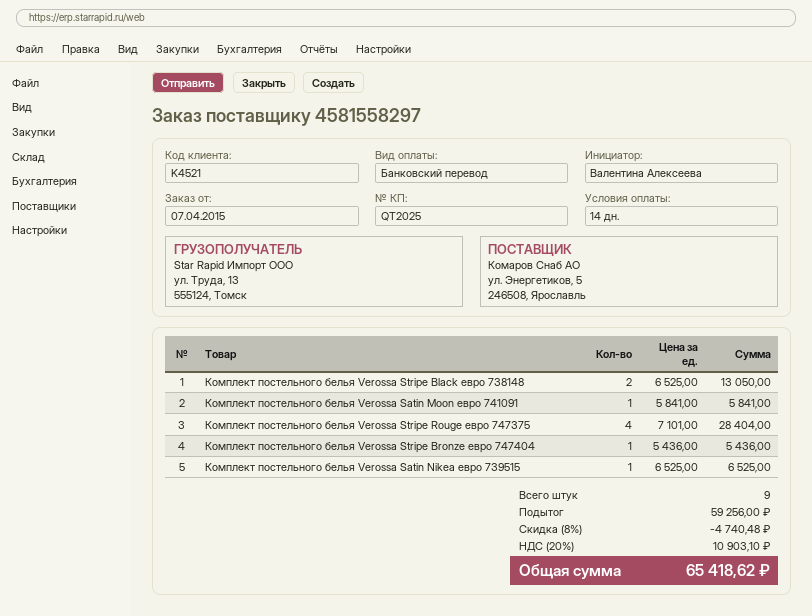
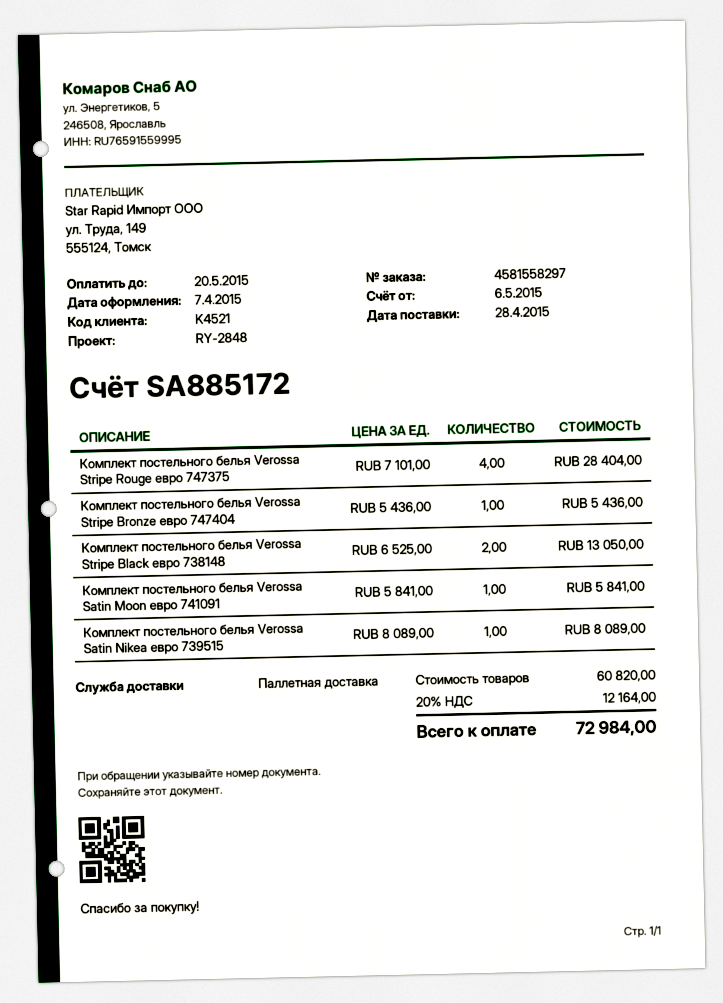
Комплект постельного белья Verossa Satin Nikea евро 739515: 1 x 6525.00 = 6525.00 -> 1 x 8089.00 = 8089.00
subtotal: 59256.00 -> 60820.00
discount: 8% = 4740.48 -> none
tax: 20% = 10903.10 -> 20% = 12164.00
total: 65418.62 -> 72984.00

